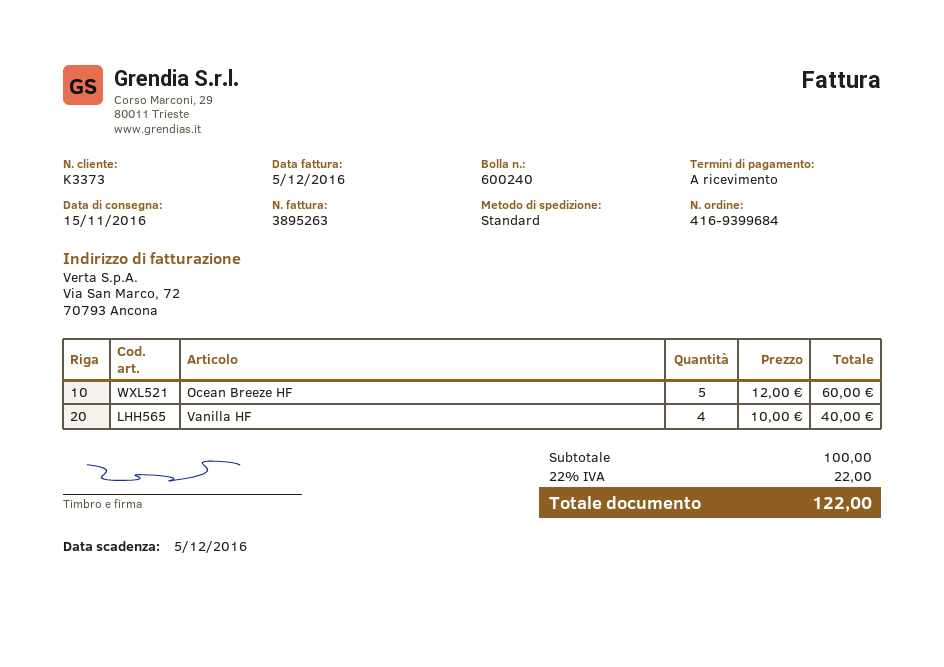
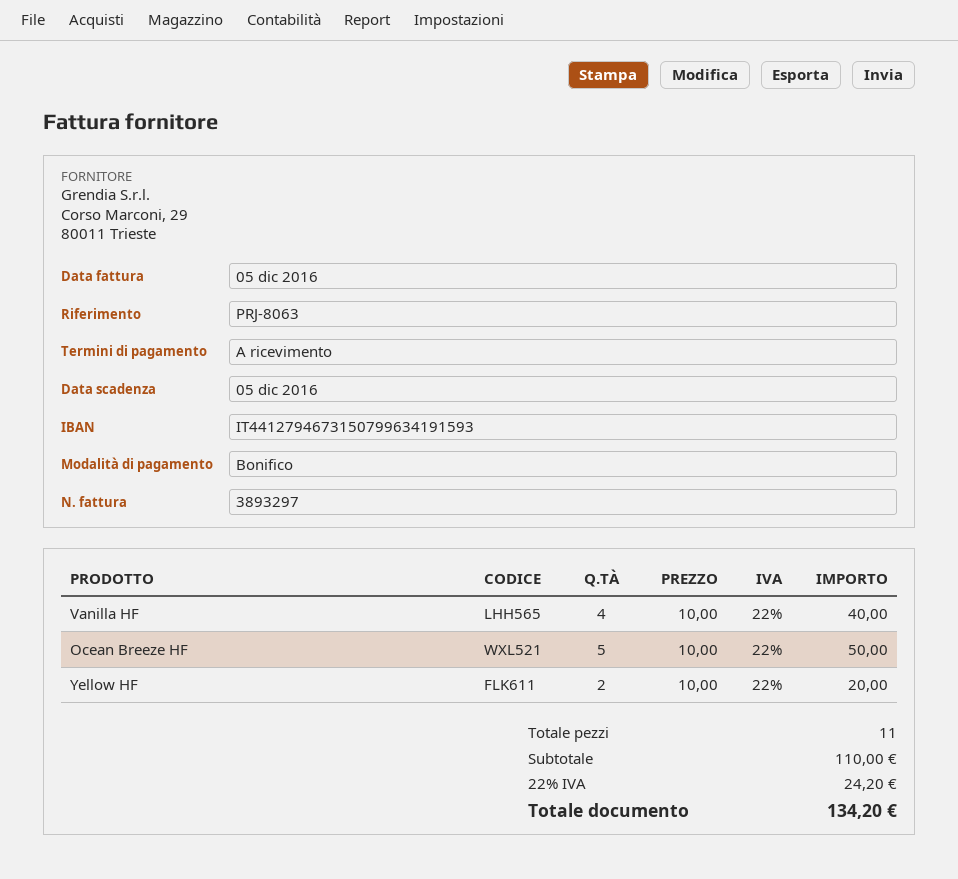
invoice number: 3895263 -> 3893297
Ocean Breeze HF: 5 x 12.00 = 60.00 -> 5 x 10.00 = 50.00
Yellow HF: none -> 2 x 10.00 = 20.00
subtotal: 100.00 -> 110.00
tax: 22% = 22.00 -> 22% = 24.20
total: 122.00 -> 134.20

